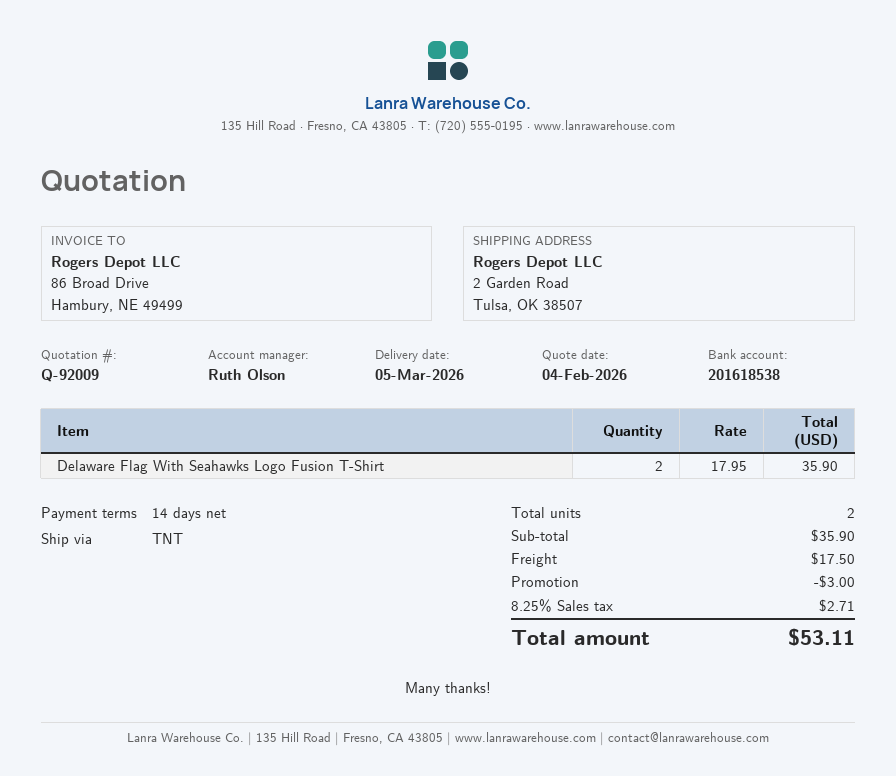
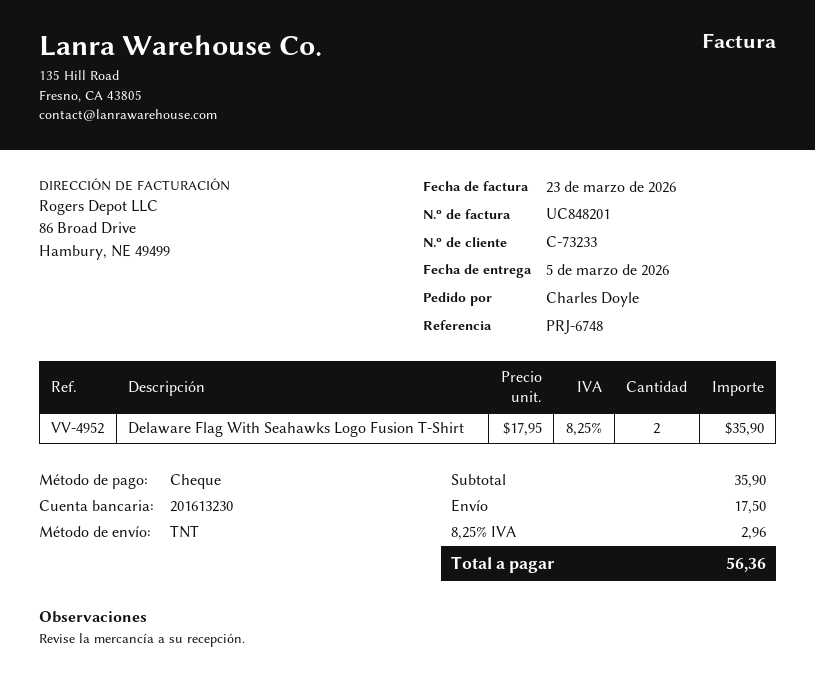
bank account: 201618538 -> 201613230
discount: 3.00 -> none
tax: 8.25% = 2.71 -> 8.25% = 2.96
total: 53.11 -> 56.36

